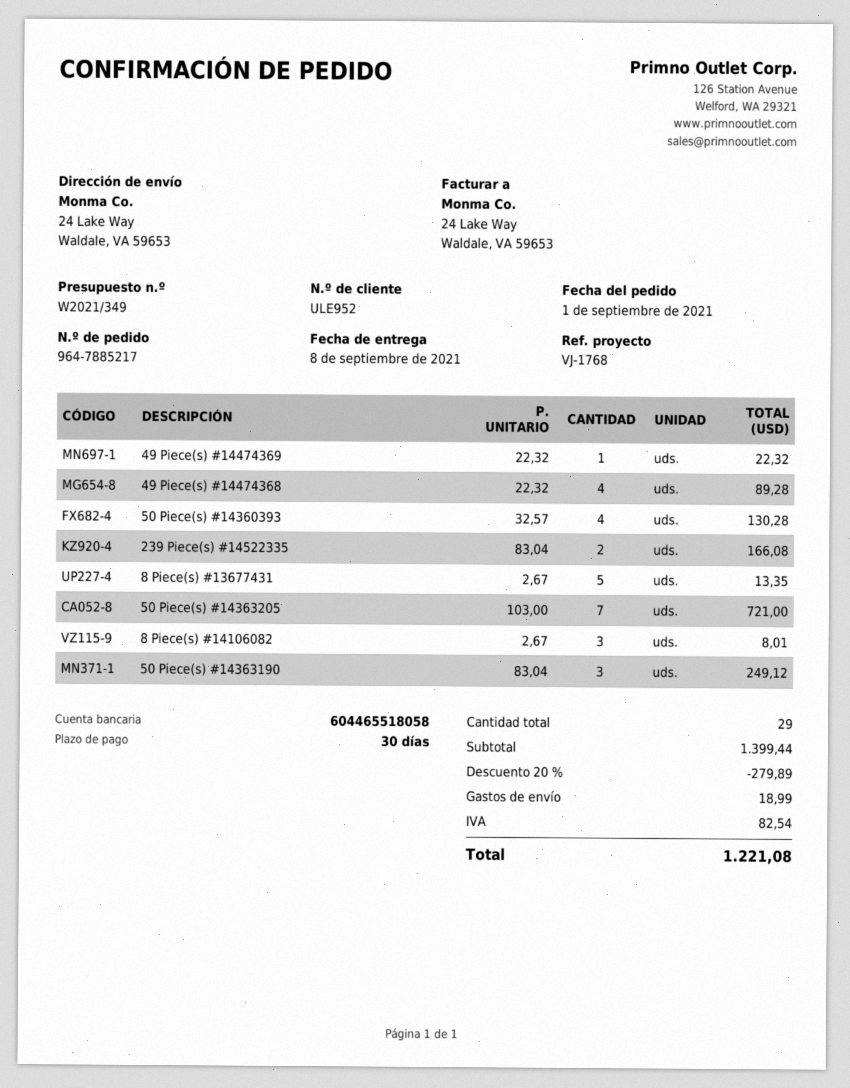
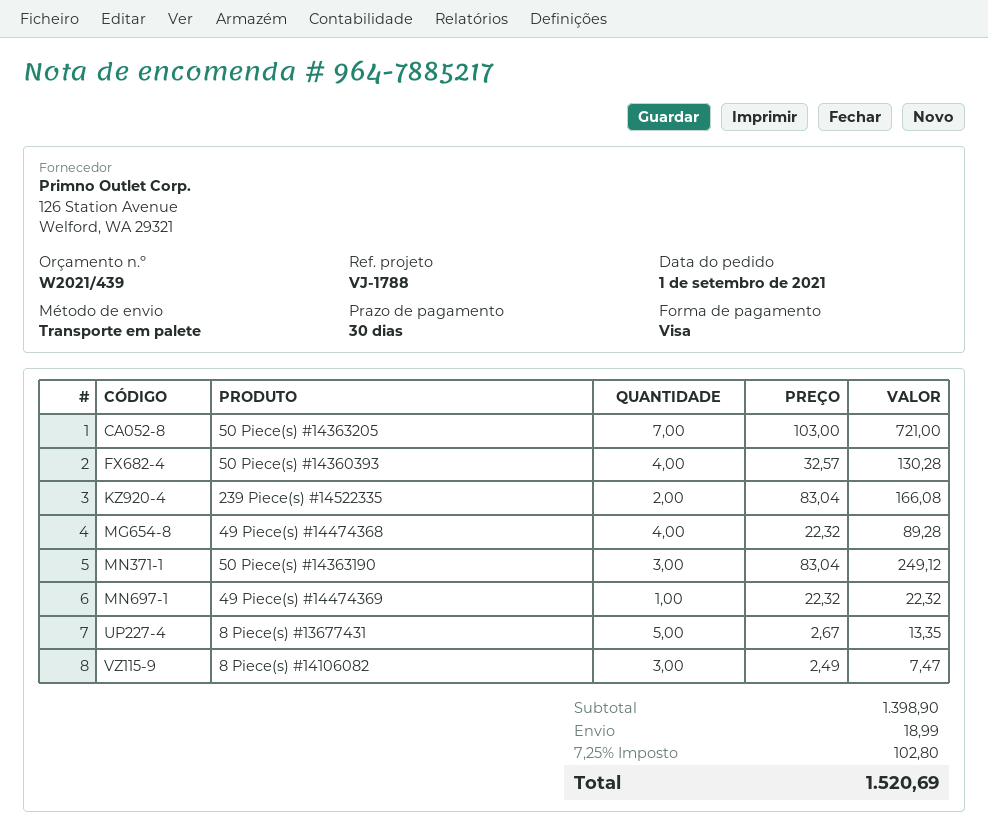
quote number: W2021/349 -> W2021/439
reference: VJ-1768 -> VJ-1788
8 Piece(s) #14106082: 3 x 2.67 = 8.01 -> 3 x 2.49 = 7.47
subtotal: 1399.44 -> 1398.90
discount: 20% = 279.89 -> none
tax: 82.54 -> 102.80
total: 1221.08 -> 1520.69

